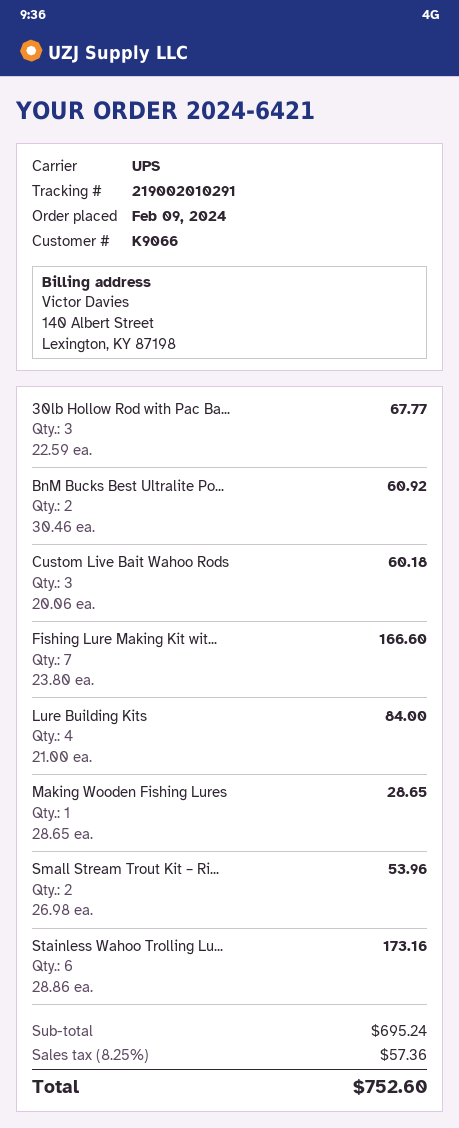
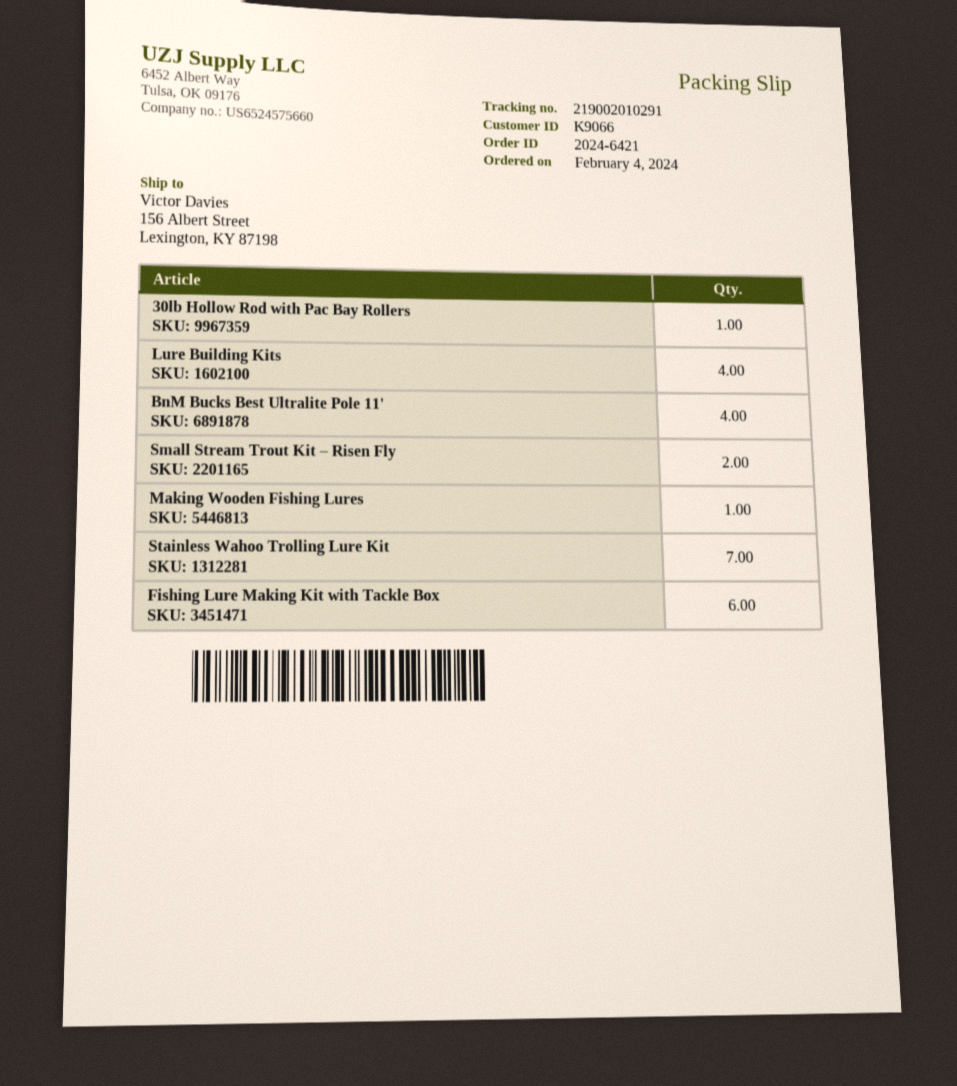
order date: 2024-02-09 -> 2024-02-04
30lb Hollow Rod with Pac Ba...: 3 -> 1
BnM Bucks Best Ultralite Po...: 2 -> 4
Custom Live Bait Wahoo Rods: 3 -> none
Fishing Lure Making Kit wit...: 7 -> 6
Stainless Wahoo Trolling Lu...: 6 -> 7

